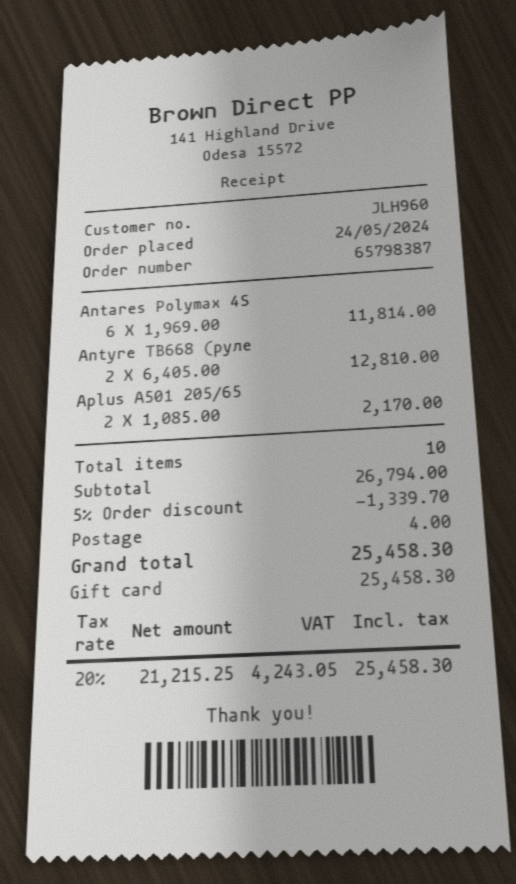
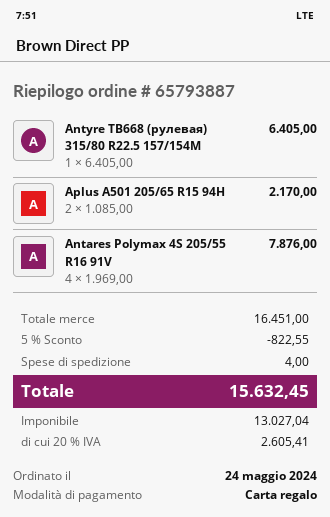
order number: 65798387 -> 65793887
Antares Polymax 4S: 6 x 1969.00 = 11814.00 -> 4 x 1969.00 = 7876.00
Antyre TB668 (руле: 2 x 6405.00 = 12810.00 -> 1 x 6405.00 = 6405.00
subtotal: 26794.00 -> 16451.00
discount: 5% = 1339.70 -> 5% = 822.55
net: 21215.25 -> 13027.04
tax: 20% = 4243.05 -> 20% = 2605.41
total: 25458.30 -> 15632.45

